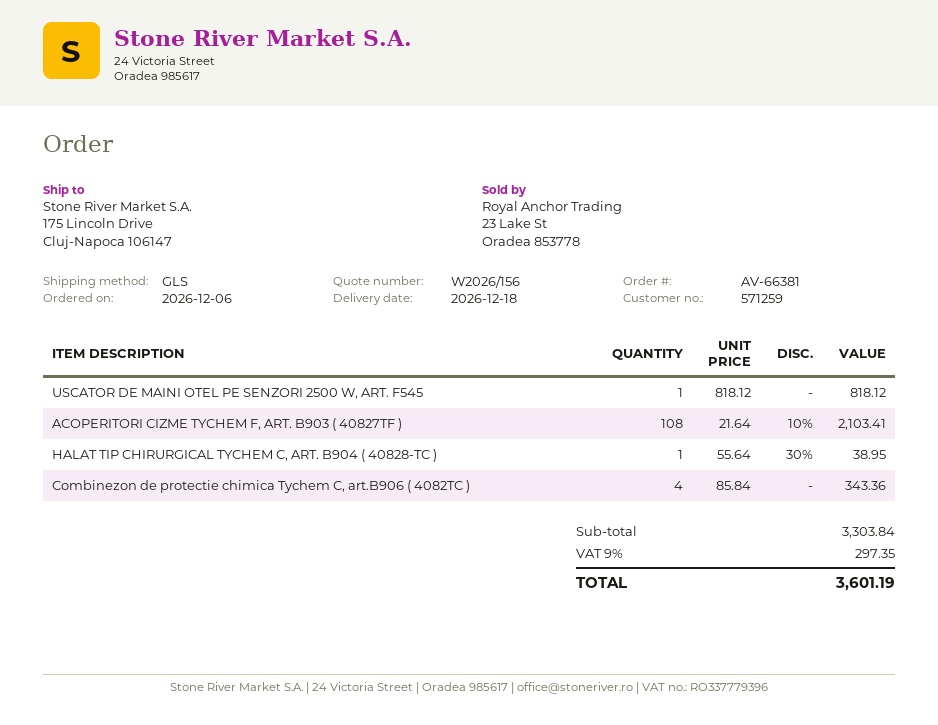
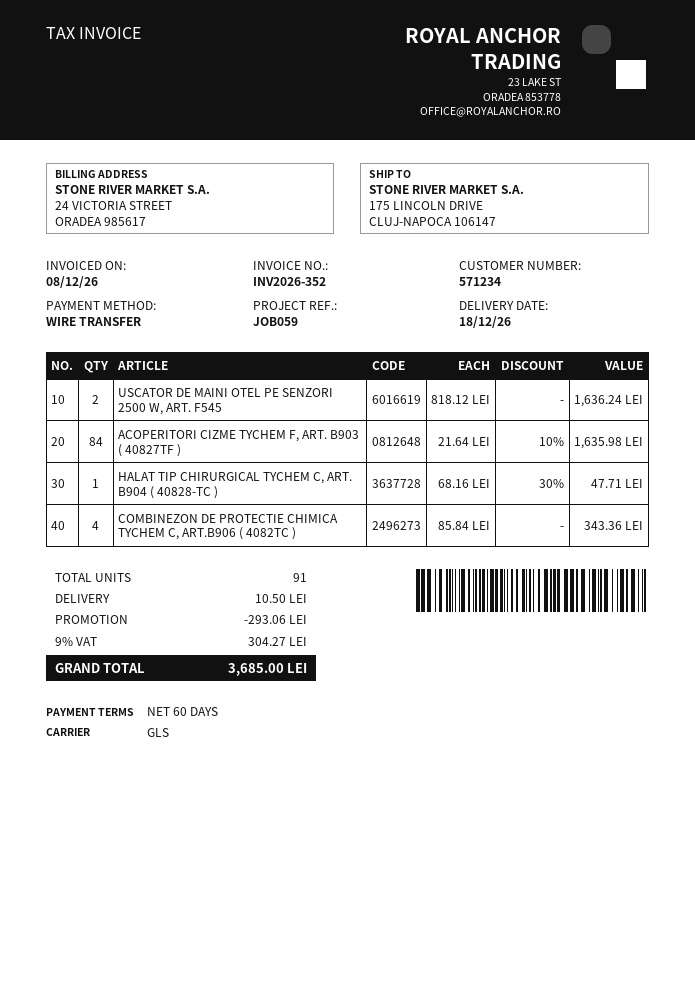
customer number: 571259 -> 571234
USCATOR DE MAINI OTEL PE SENZORI 2500 W, ART. F545: 1 x 818.12 = 818.12 -> 2 x 818.12 = 1636.24
ACOPERITORI CIZME TYCHEM F, ART. B903 ( 40827TF ): 108 x 21.64 - 10% = 2103.41 -> 84 x 21.64 - 10% = 1635.98
HALAT TIP CHIRURGICAL TYCHEM C, ART. B904 ( 40828-TC ): 1 x 55.64 - 30% = 38.95 -> 1 x 68.16 - 30% = 47.71
discount: none -> 293.06
shipping: none -> 10.50
tax: 9% = 297.35 -> 9% = 304.27
total: 3601.19 -> 3685.00

